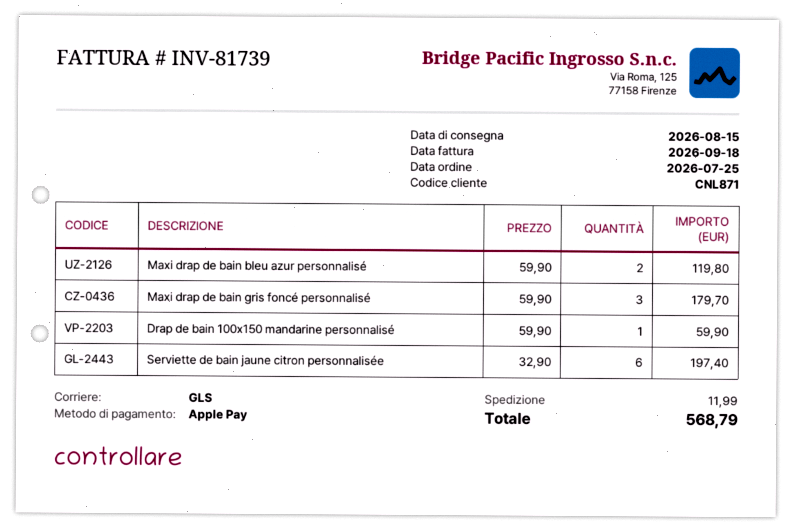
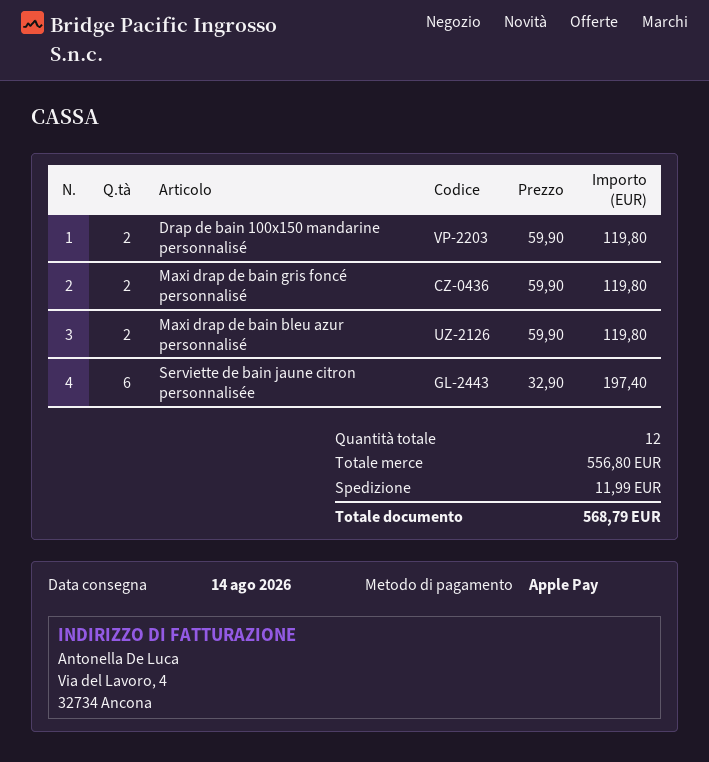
delivery date: 2026-08-15 -> 2026-08-14
Maxi drap de bain gris foncé personnalisé: 3 x 59.90 = 179.70 -> 2 x 59.90 = 119.80
Drap de bain 100x150 mandarine personnalisé: 1 x 59.90 = 59.90 -> 2 x 59.90 = 119.80

